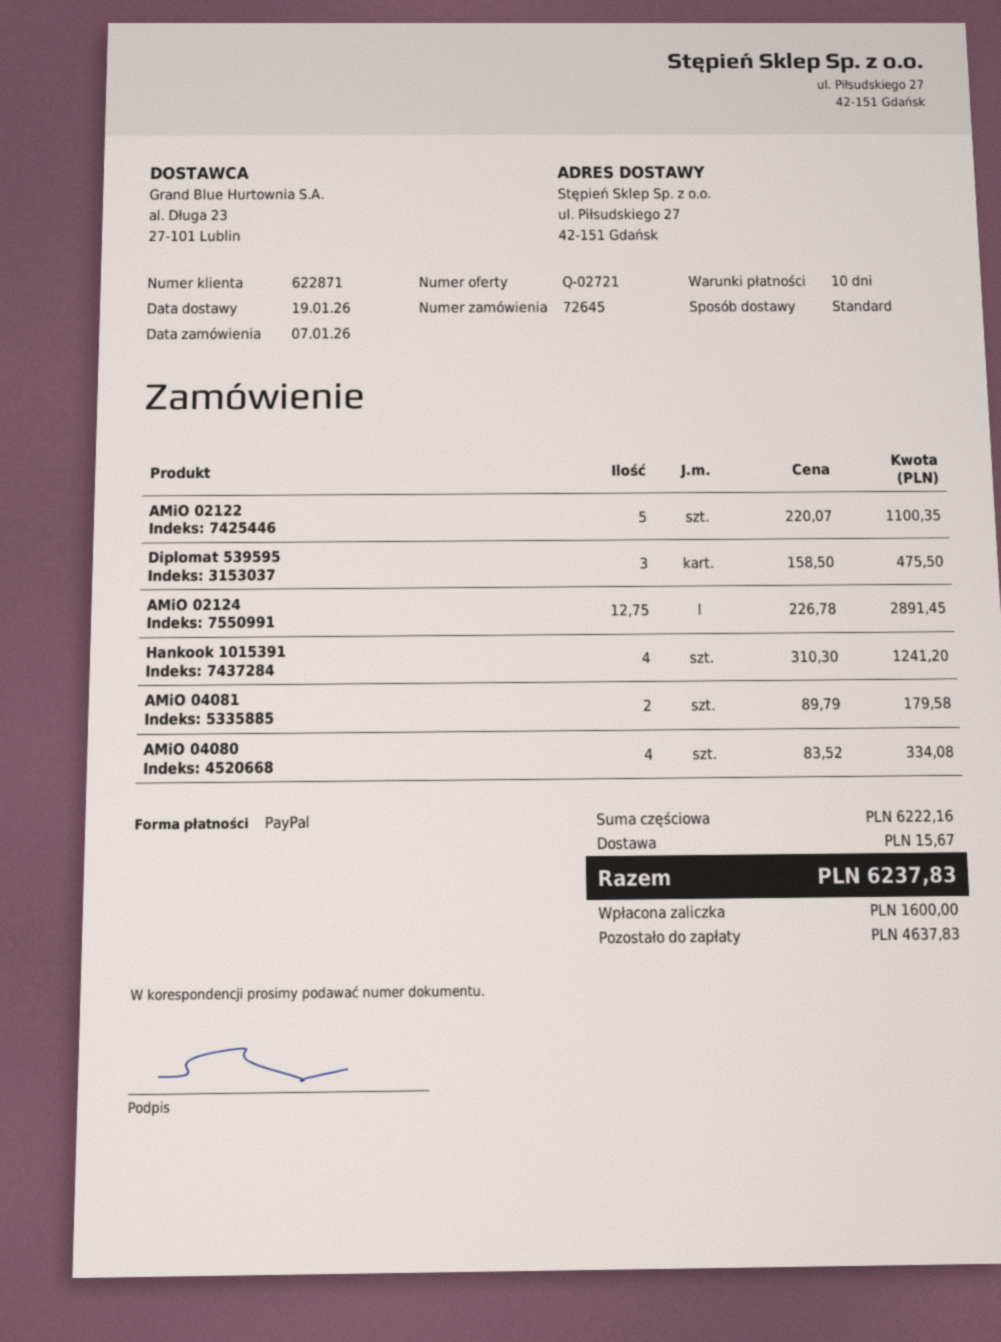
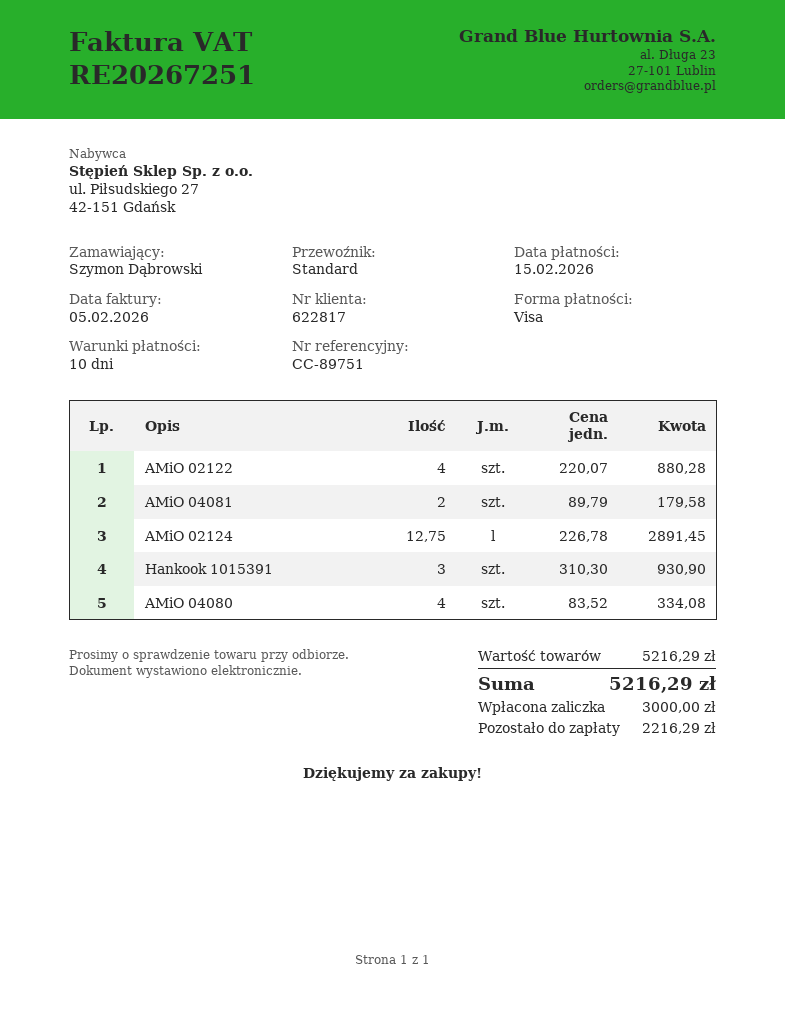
customer number: 622871 -> 622817
payment method: PayPal -> Visa
AMiO 02122: 5 x 220.07 = 1100.35 -> 4 x 220.07 = 880.28
Diplomat 539595: 3 x 158.50 = 475.50 -> none
Hankook 1015391: 4 x 310.30 = 1241.20 -> 3 x 310.30 = 930.90
subtotal: 6222.16 -> 5216.29
shipping: 15.67 -> none
total: 6237.83 -> 5216.29
deposit: 1600.00 -> 3000.00
balance: 4637.83 -> 2216.29

